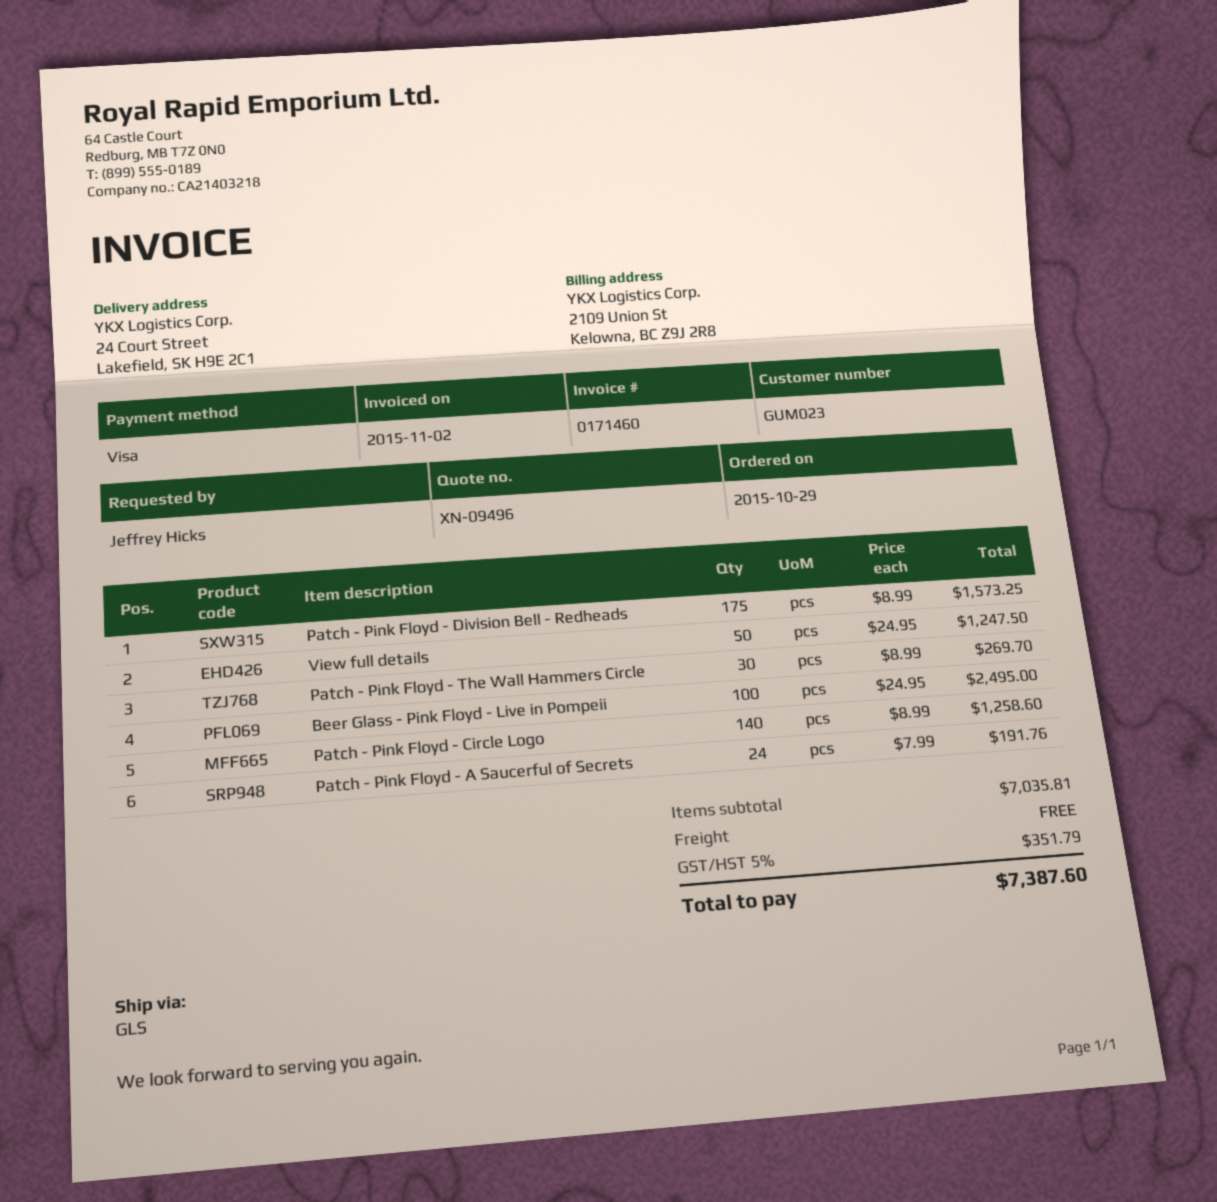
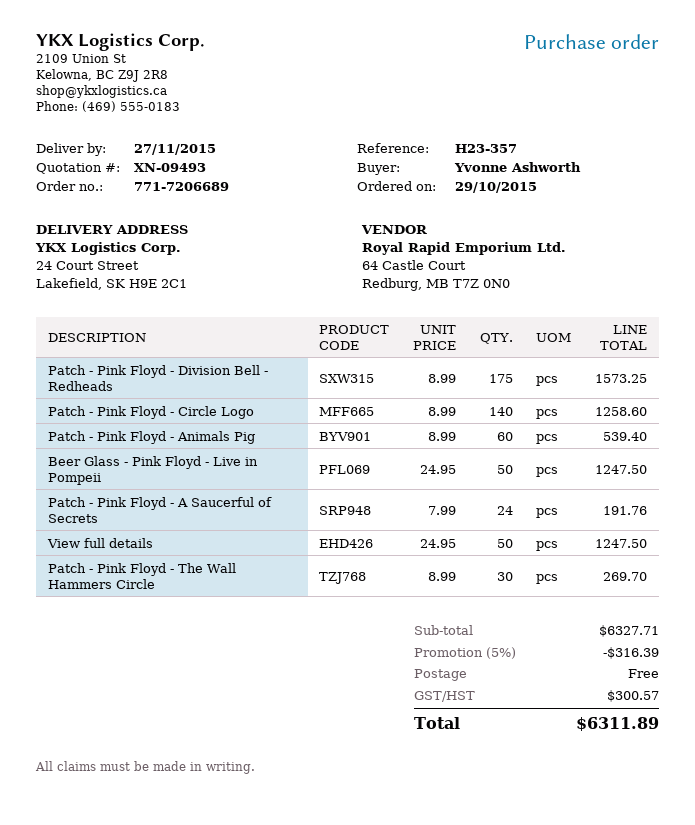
quote number: XN-09496 -> XN-09493
ordered by: Jeffrey Hicks -> Yvonne Ashworth
Beer Glass - Pink Floyd - Live in Pompeii: 100 x 24.95 = 2495.00 -> 50 x 24.95 = 1247.50
Patch - Pink Floyd - Animals Pig: none -> 60 x 8.99 = 539.40
subtotal: 7035.81 -> 6327.71
discount: none -> 5% = 316.39
tax: 351.79 -> 300.57
total: 7387.60 -> 6311.89

